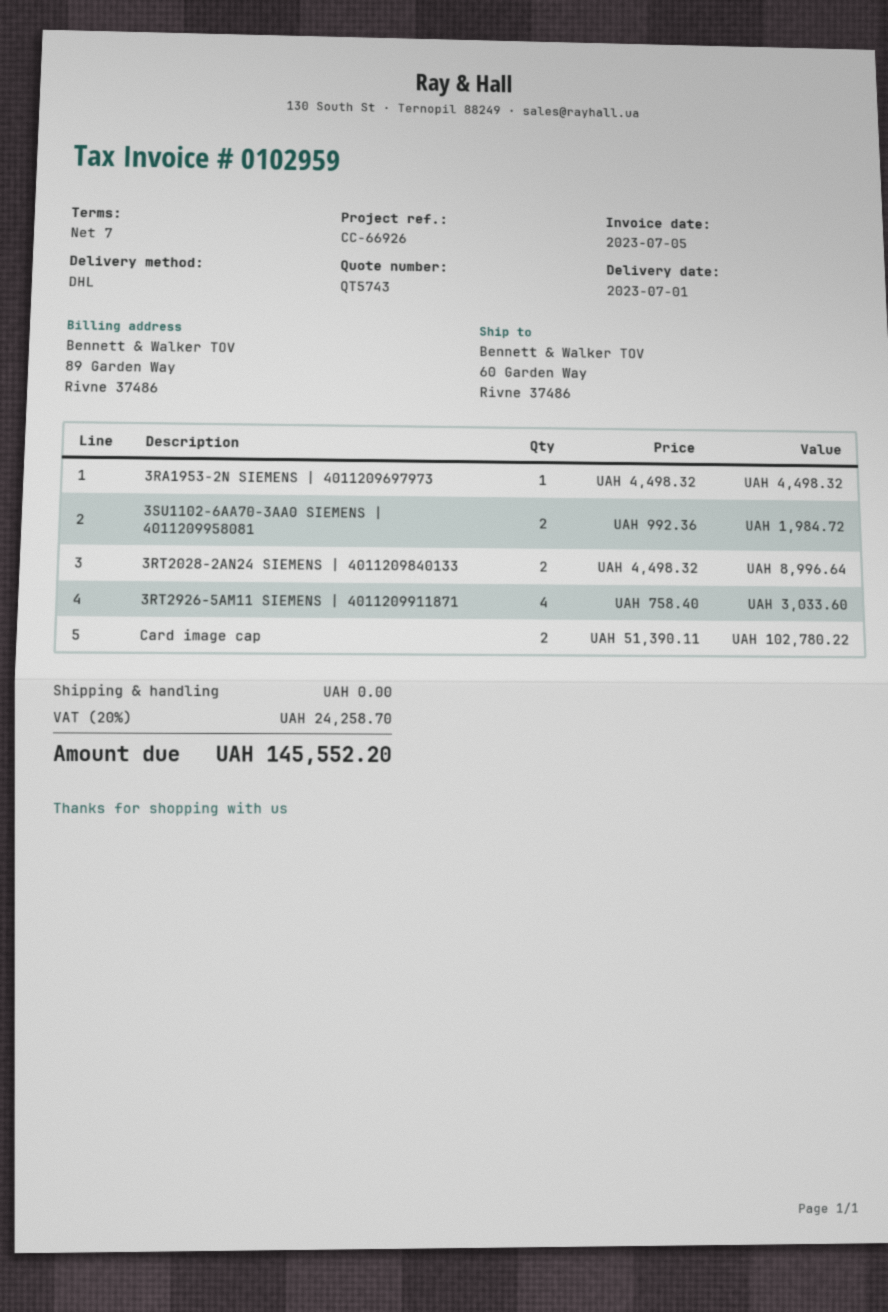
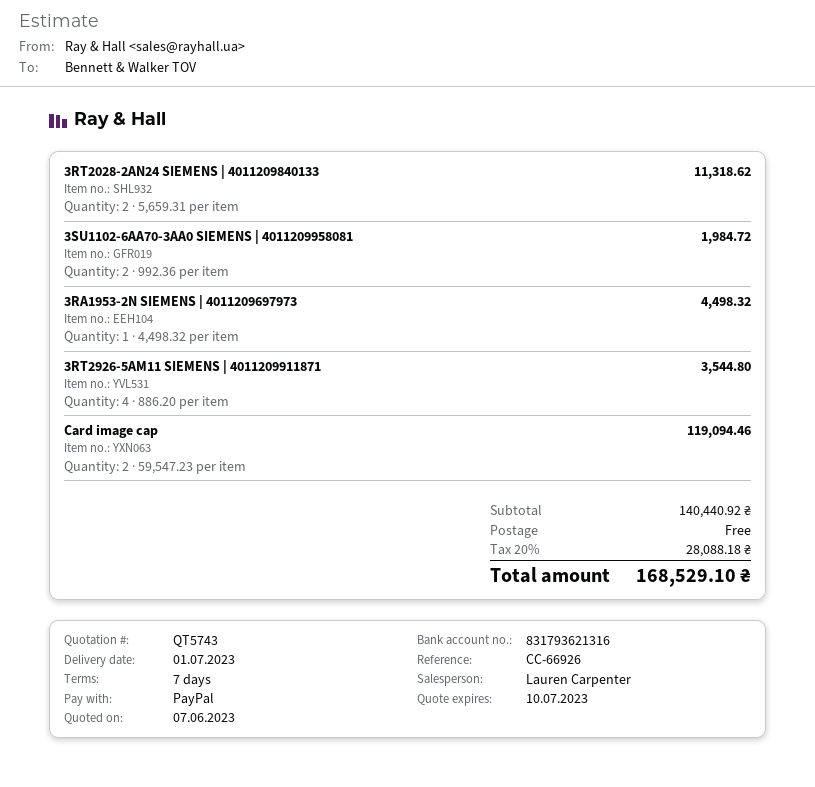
3RT2028-2AN24 SIEMENS | 4011209840133: 2 x 4498.32 = 8996.64 -> 2 x 5659.31 = 11318.62
3RT2926-5AM11 SIEMENS | 4011209911871: 4 x 758.40 = 3033.60 -> 4 x 886.20 = 3544.80
Card image cap: 2 x 51390.11 = 102780.22 -> 2 x 59547.23 = 119094.46
tax: 20% = 24258.70 -> 20% = 28088.18
total: 145552.20 -> 168529.10

